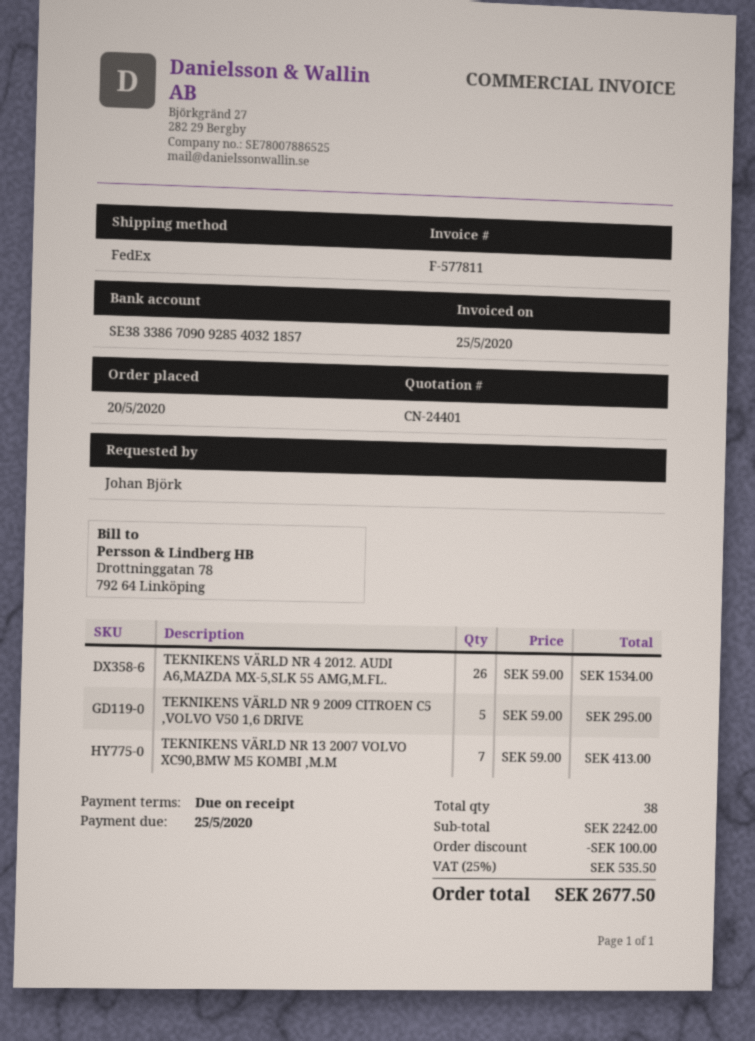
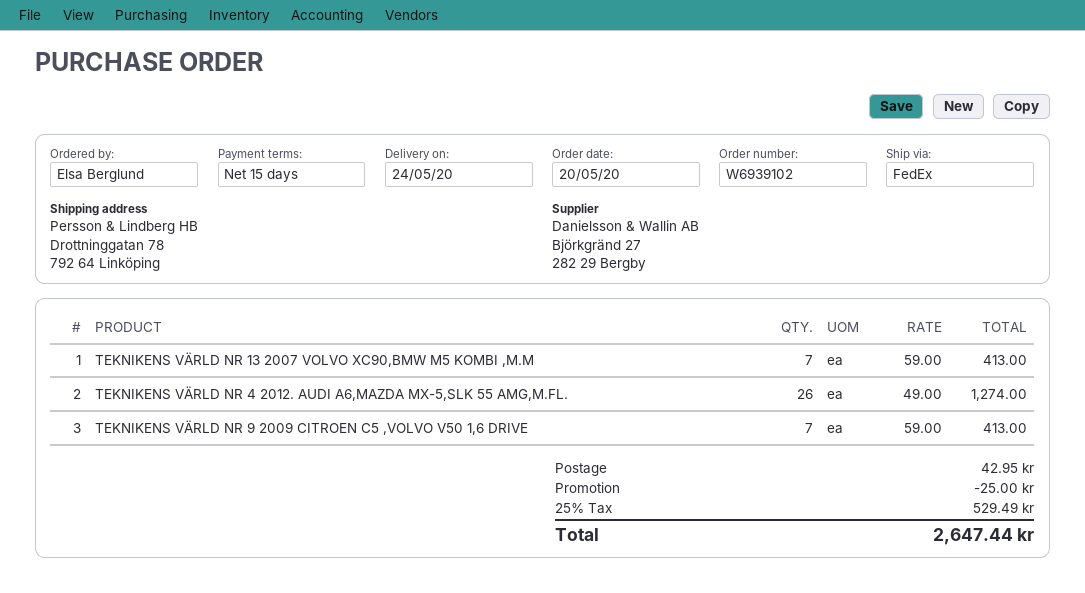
payment terms: on receipt -> 15 days
ordered by: Johan Björk -> Elsa Berglund
TEKNIKENS VÄRLD NR 4 2012. AUDI A6,MAZDA MX-5,SLK 55 AMG,M.FL.: 26 x 59.00 = 1534.00 -> 26 x 49.00 = 1274.00
TEKNIKENS VÄRLD NR 9 2009 CITROEN C5 ,VOLVO V50 1,6 DRIVE: 5 x 59.00 = 295.00 -> 7 x 59.00 = 413.00
discount: 100.00 -> 25.00
shipping: none -> 42.95
tax: 25% = 535.50 -> 25% = 529.49
total: 2677.50 -> 2647.44

